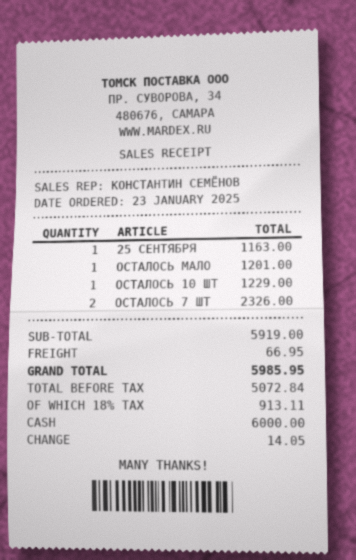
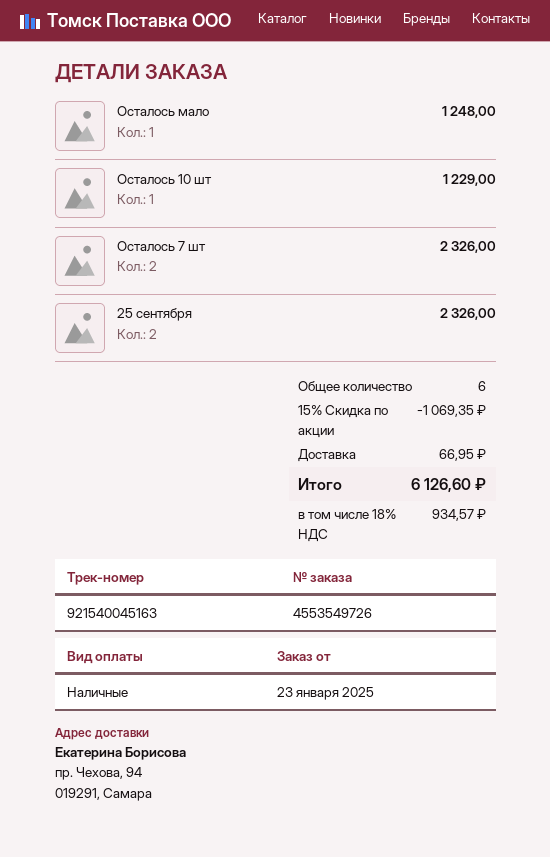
25 СЕНТЯБРЯ: 1 for 1163.00 -> 2 for 2326.00
ОСТАЛОСЬ МАЛО: 1 for 1201.00 -> 1 for 1248.00
discount: none -> 15% = 1069.35
tax: 18% = 913.11 -> 18% = 934.57
total: 5985.95 -> 6126.60

